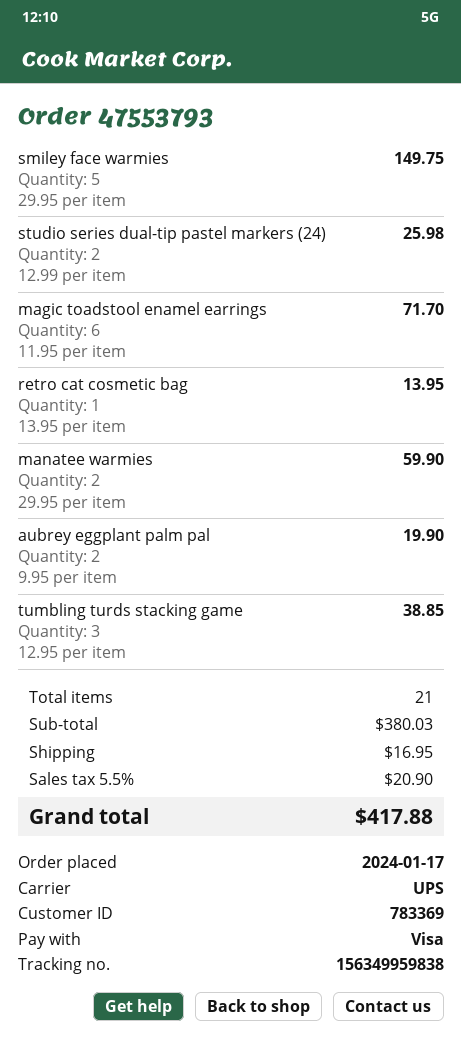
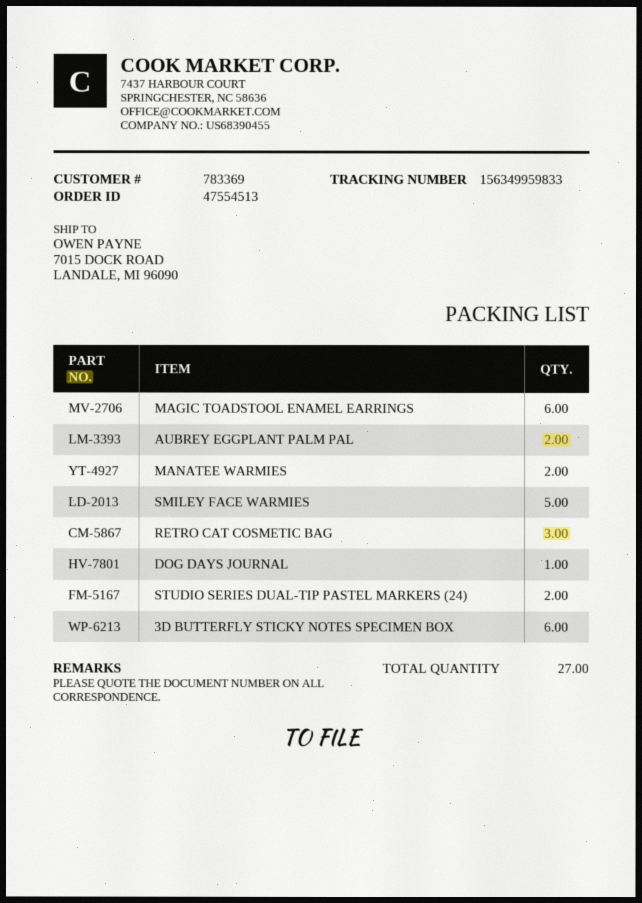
order number: 47553793 -> 47554513
tracking number: 156349959838 -> 156349959833
retro cat cosmetic bag: 1 -> 3
tumbling turds stacking game: 3 -> none
DOG DAYS JOURNAL: none -> 1
3D BUTTERFLY STICKY NOTES SPECIMEN BOX: none -> 6
total quantity: 21 -> 27

